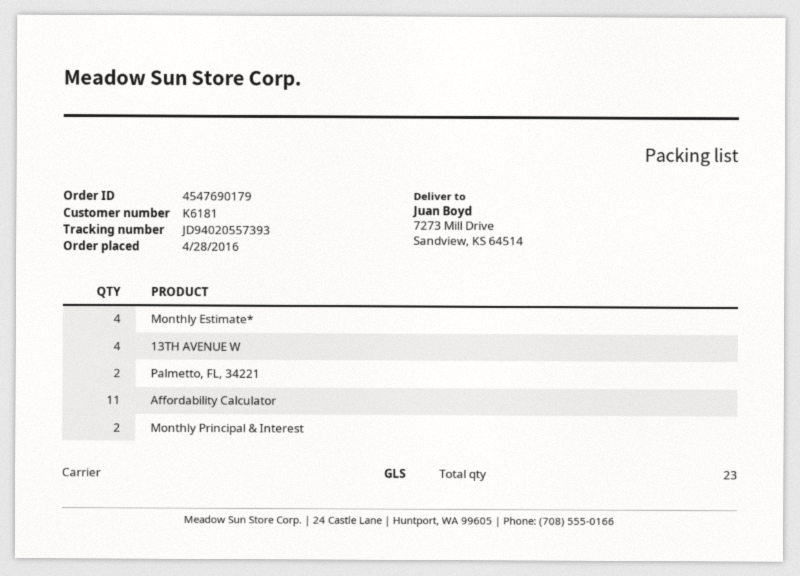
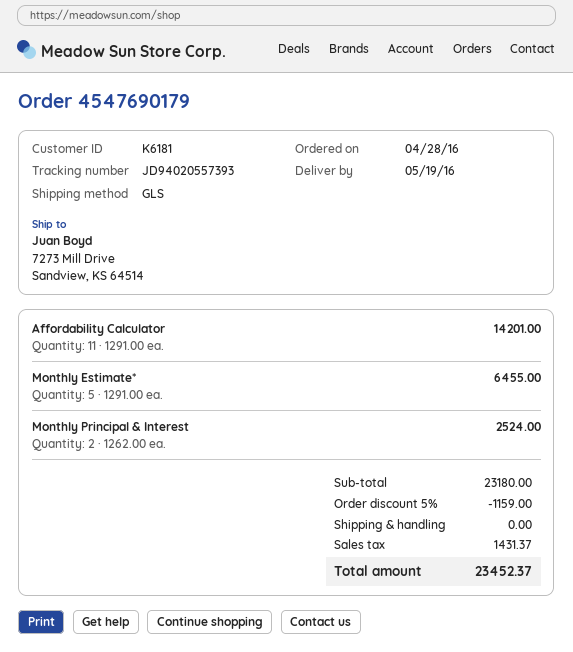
Monthly Estimate*: 4 -> 5
13TH AVENUE W: 4 -> none
Palmetto, FL, 34221: 2 -> none

